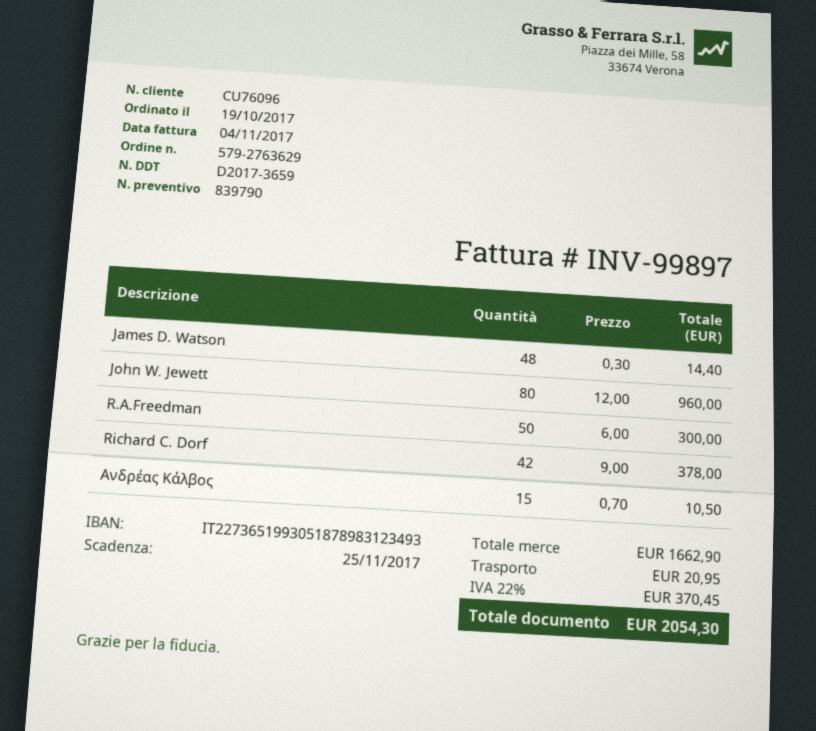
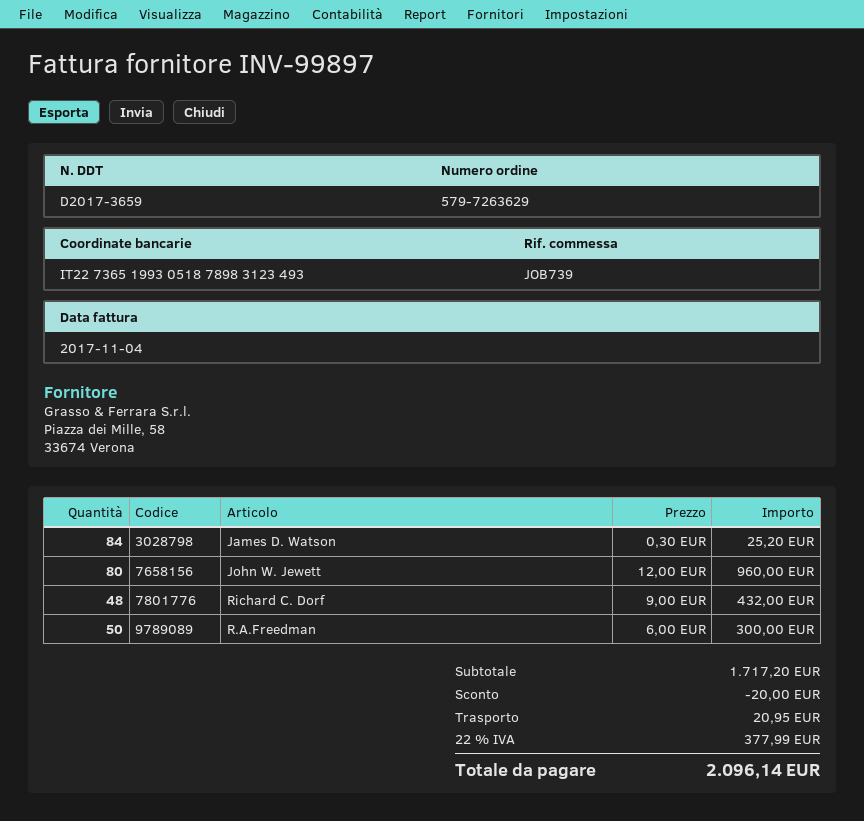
order number: 579-2763629 -> 579-7263629
James D. Watson: 48 x 0.30 = 14.40 -> 84 x 0.30 = 25.20
Richard C. Dorf: 42 x 9.00 = 378.00 -> 48 x 9.00 = 432.00
Ανδρέας Κάλβος: 15 x 0.70 = 10.50 -> none
subtotal: 1662.90 -> 1717.20
discount: none -> 20.00
tax: 22% = 370.45 -> 22% = 377.99
total: 2054.30 -> 2096.14

